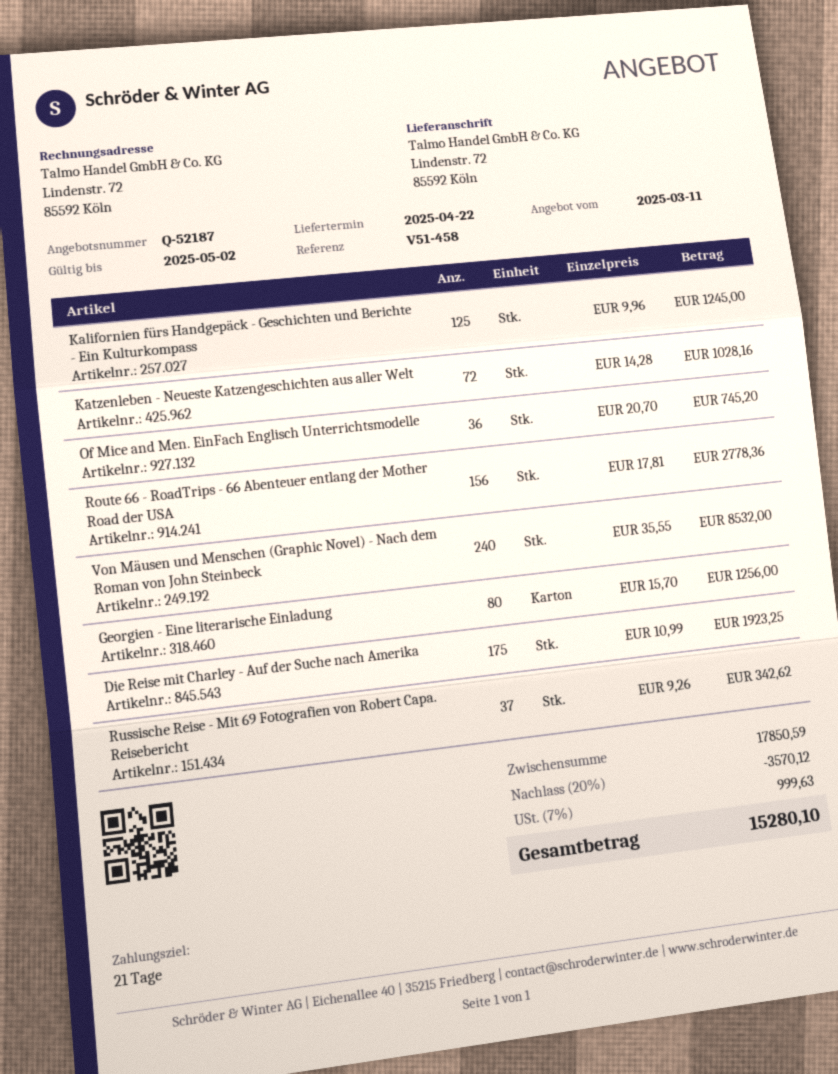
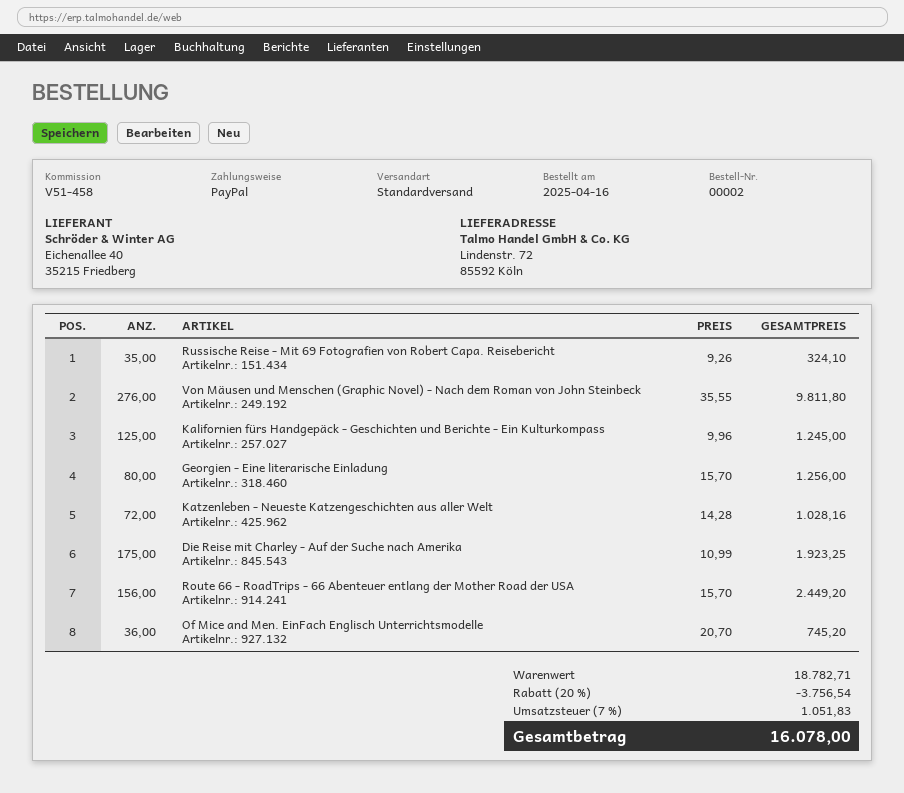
Route 66 - RoadTrips - 66 Abenteuer entlang der Mother Road der USA: 156 x 17.81 = 2778.36 -> 156 x 15.70 = 2449.20
Von Mäusen und Menschen (Graphic Novel) - Nach dem Roman von John Steinbeck: 240 x 35.55 = 8532.00 -> 276 x 35.55 = 9811.80
Russische Reise - Mit 69 Fotografien von Robert Capa. Reisebericht: 37 x 9.26 = 342.62 -> 35 x 9.26 = 324.10
subtotal: 17850.59 -> 18782.71
discount: 20% = 3570.12 -> 20% = 3756.54
tax: 7% = 999.63 -> 7% = 1051.83
total: 15280.10 -> 16078.00

